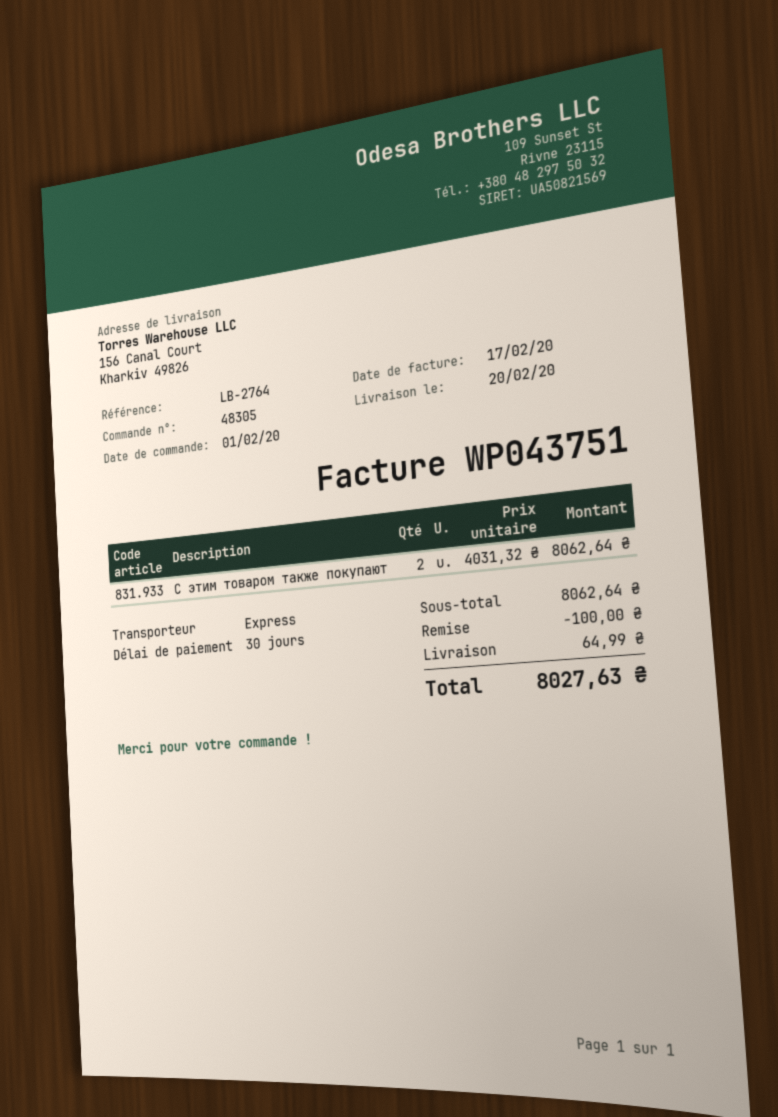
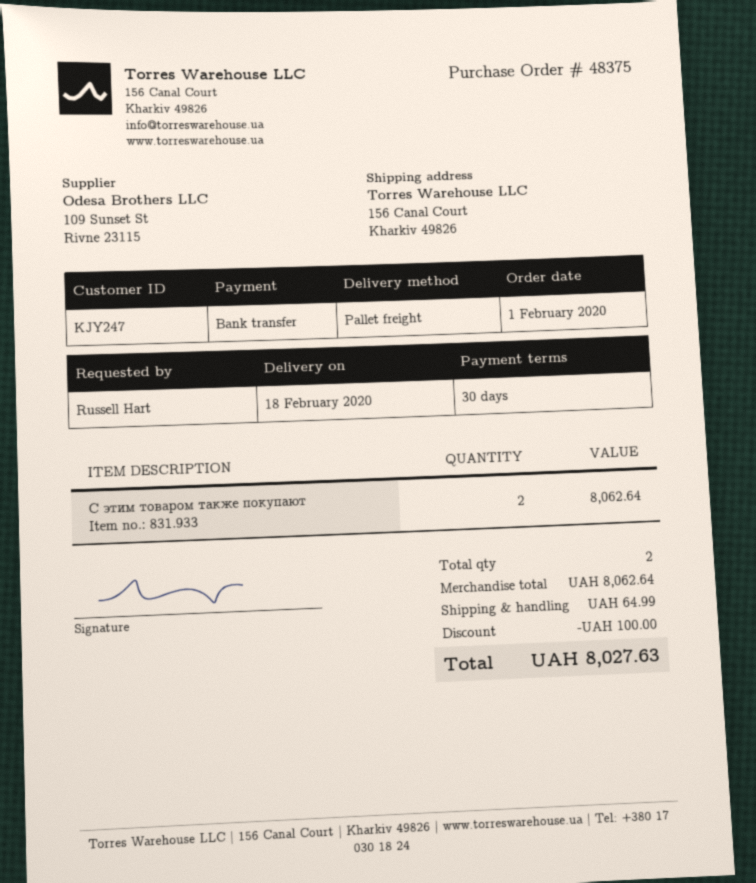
order number: 48305 -> 48375
delivery date: 2020-02-20 -> 2020-02-18
shipping method: express -> pallet freight

